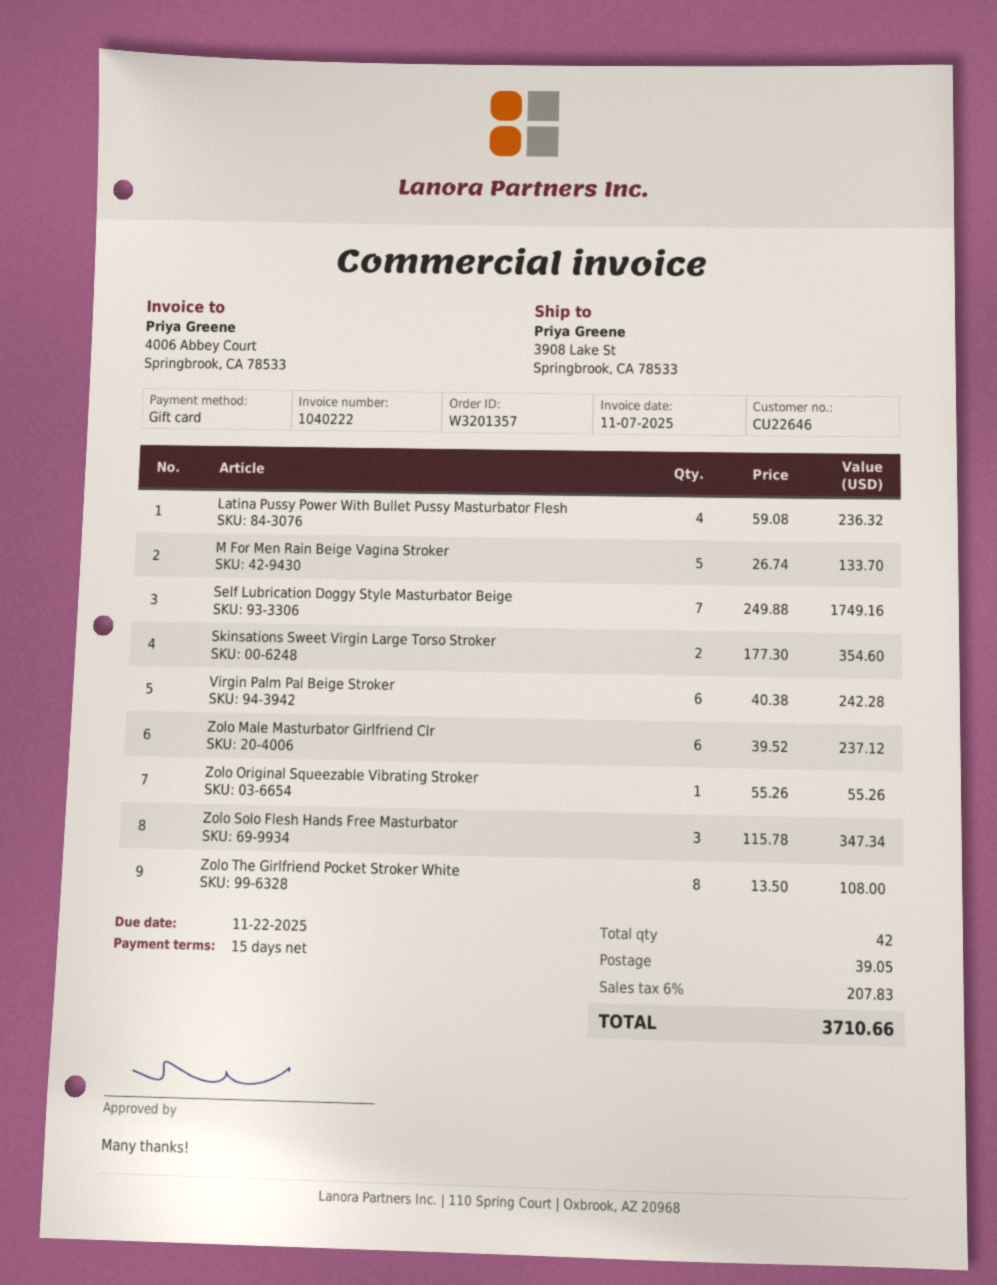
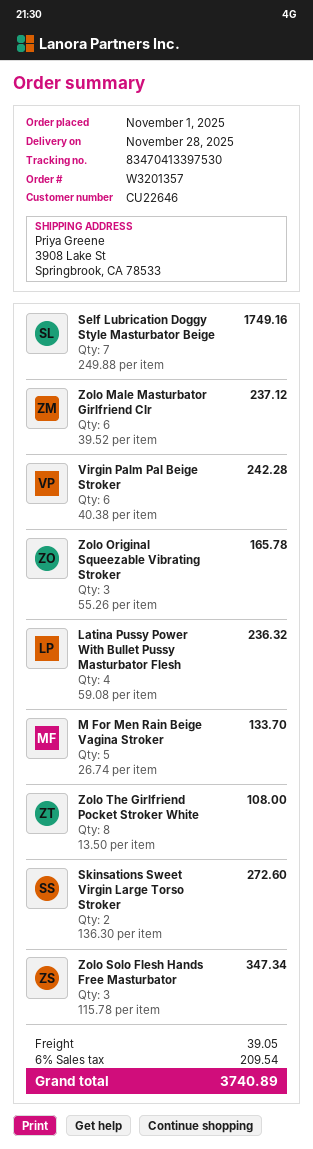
Skinsations Sweet Virgin Large Torso Stroker: 2 x 177.30 = 354.60 -> 2 x 136.30 = 272.60
Zolo Original Squeezable Vibrating Stroker: 1 x 55.26 = 55.26 -> 3 x 55.26 = 165.78
tax: 6% = 207.83 -> 6% = 209.54
total: 3710.66 -> 3740.89

